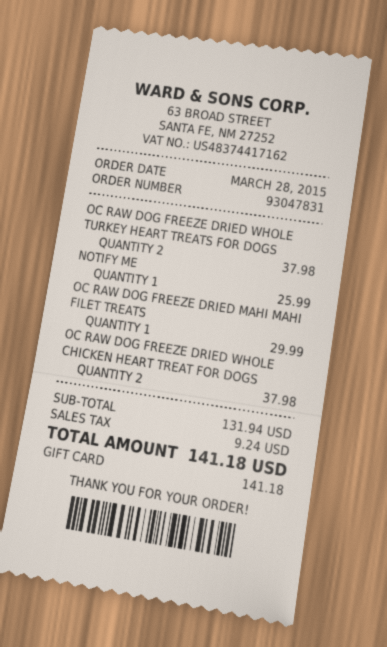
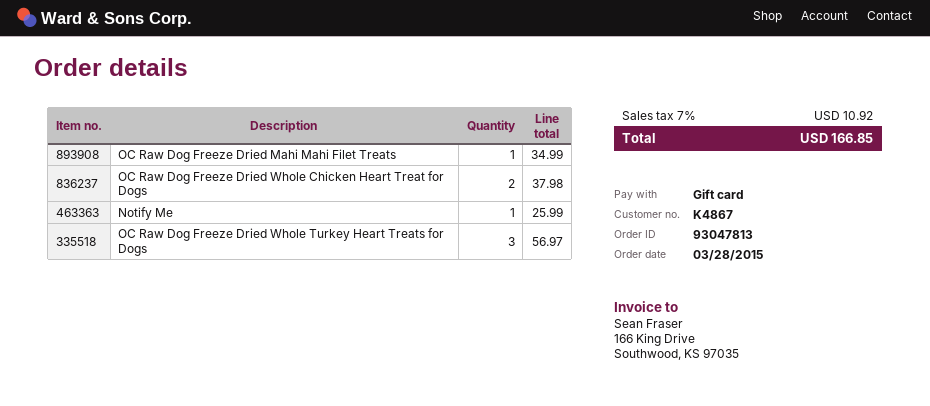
order number: 93047831 -> 93047813
OC RAW DOG FREEZE DRIED WHOLE TURKEY HEART TREATS FOR DOGS: 2 for 37.98 -> 3 for 56.97
OC RAW DOG FREEZE DRIED MAHI MAHI FILET TREATS: 1 for 29.99 -> 1 for 34.99
tax: 9.24 -> 10.92
total: 141.18 -> 166.85

